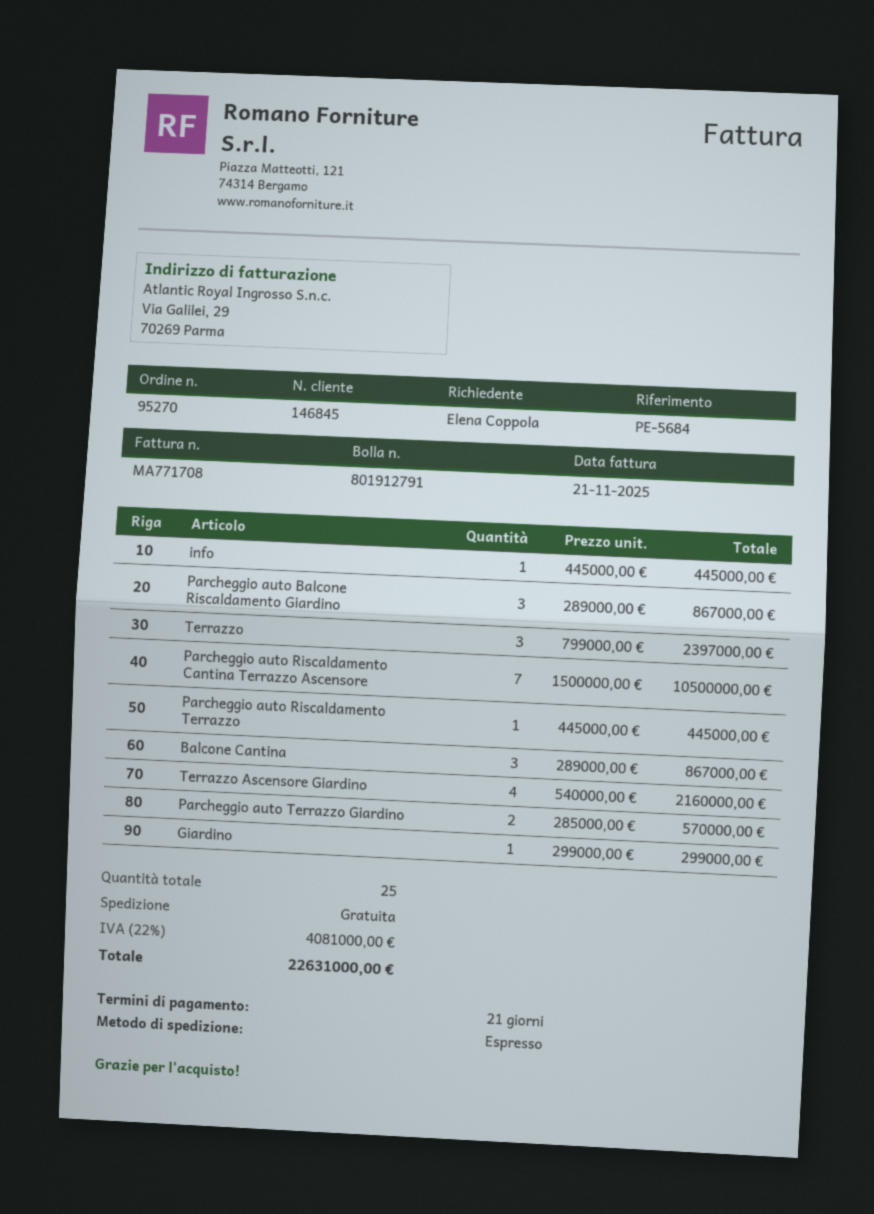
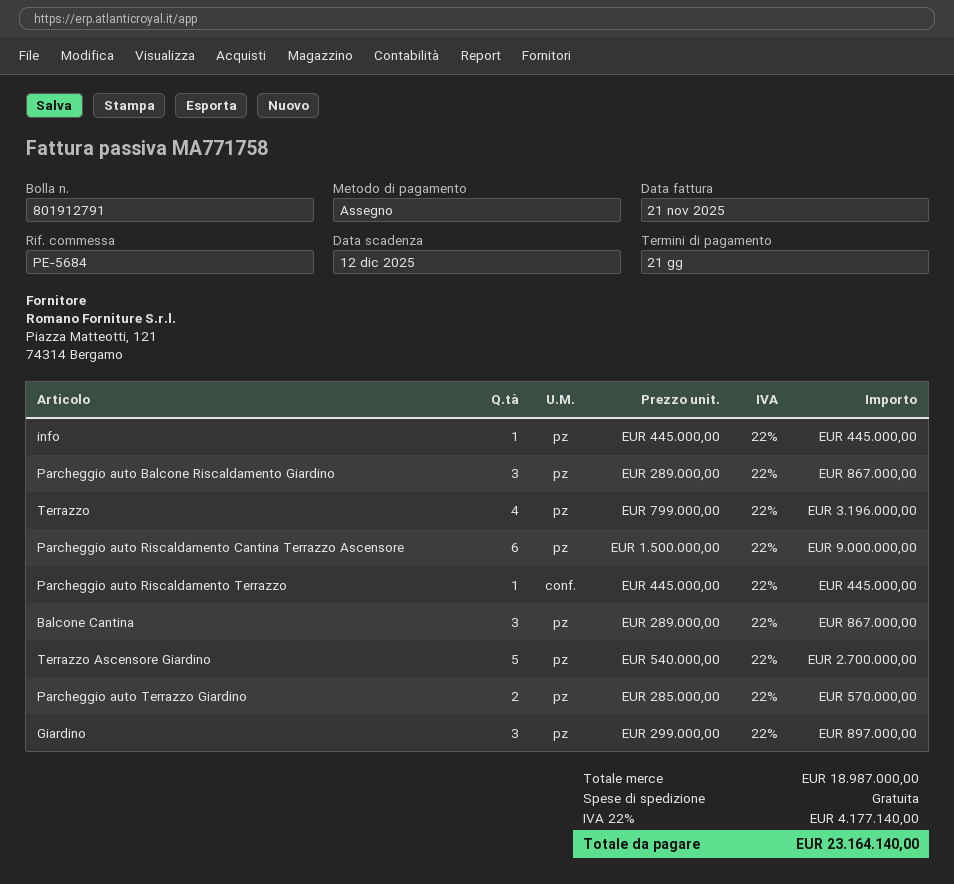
invoice number: MA771708 -> MA771758
Terrazzo: 3 x 799000.00 = 2397000.00 -> 4 x 799000.00 = 3196000.00
Parcheggio auto Riscaldamento Cantina Terrazzo Ascensore: 7 x 1500000.00 = 10500000.00 -> 6 x 1500000.00 = 9000000.00
Terrazzo Ascensore Giardino: 4 x 540000.00 = 2160000.00 -> 5 x 540000.00 = 2700000.00
Giardino: 1 x 299000.00 = 299000.00 -> 3 x 299000.00 = 897000.00
tax: 22% = 4081000.00 -> 22% = 4177140.00
total: 22631000.00 -> 23164140.00

